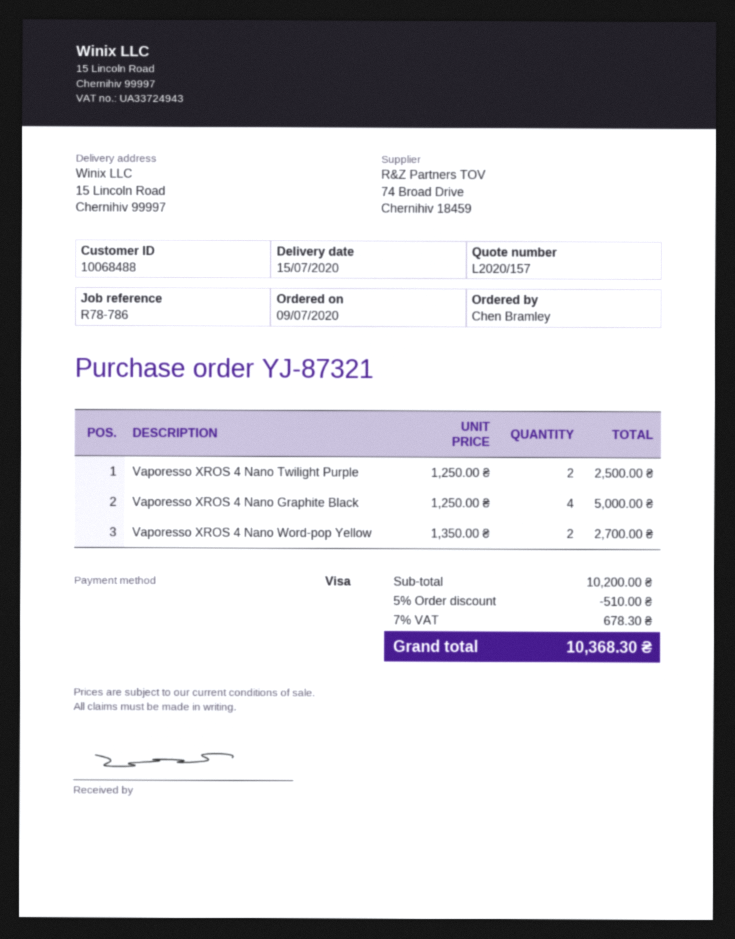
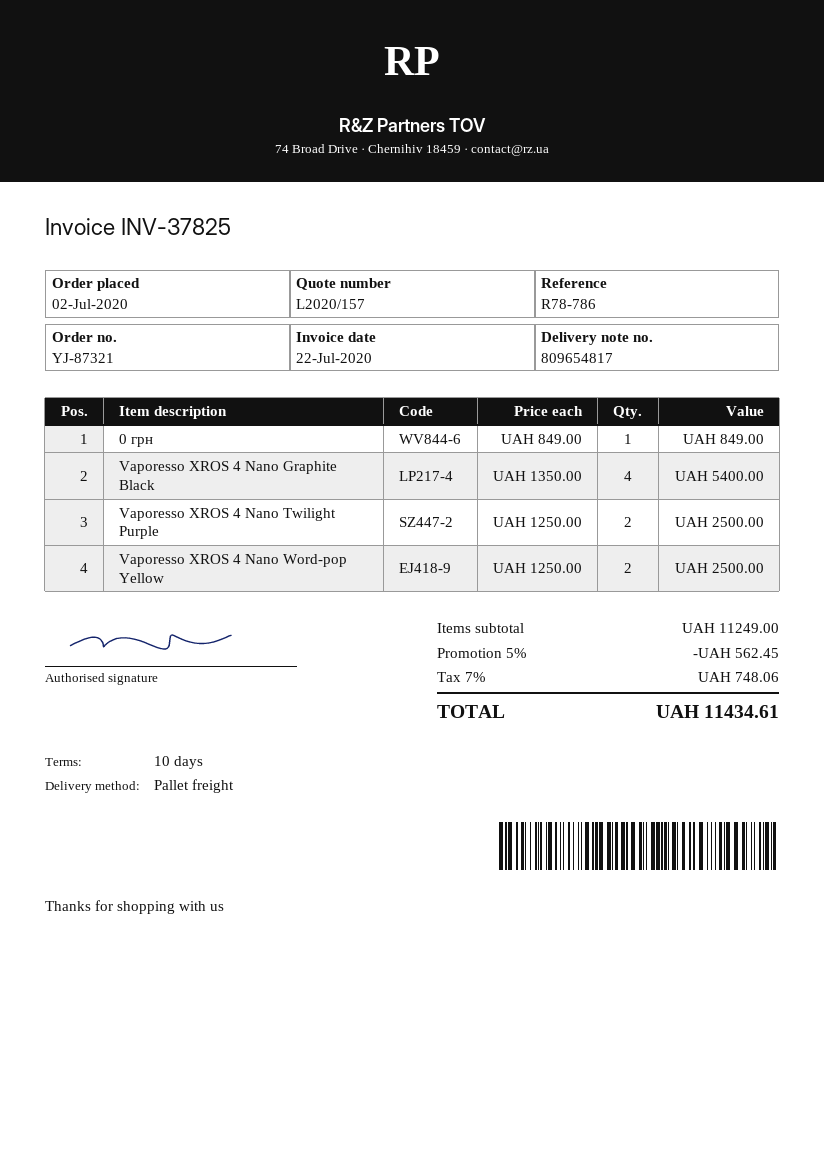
order date: 2020-07-09 -> 2020-07-02
Vaporesso XROS 4 Nano Graphite Black: 4 x 1250.00 = 5000.00 -> 4 x 1350.00 = 5400.00
Vaporesso XROS 4 Nano Word-pop Yellow: 2 x 1350.00 = 2700.00 -> 2 x 1250.00 = 2500.00
0 грн: none -> 1 x 849.00 = 849.00
subtotal: 10200.00 -> 11249.00
discount: 5% = 510.00 -> 5% = 562.45
tax: 7% = 678.30 -> 7% = 748.06
total: 10368.30 -> 11434.61

